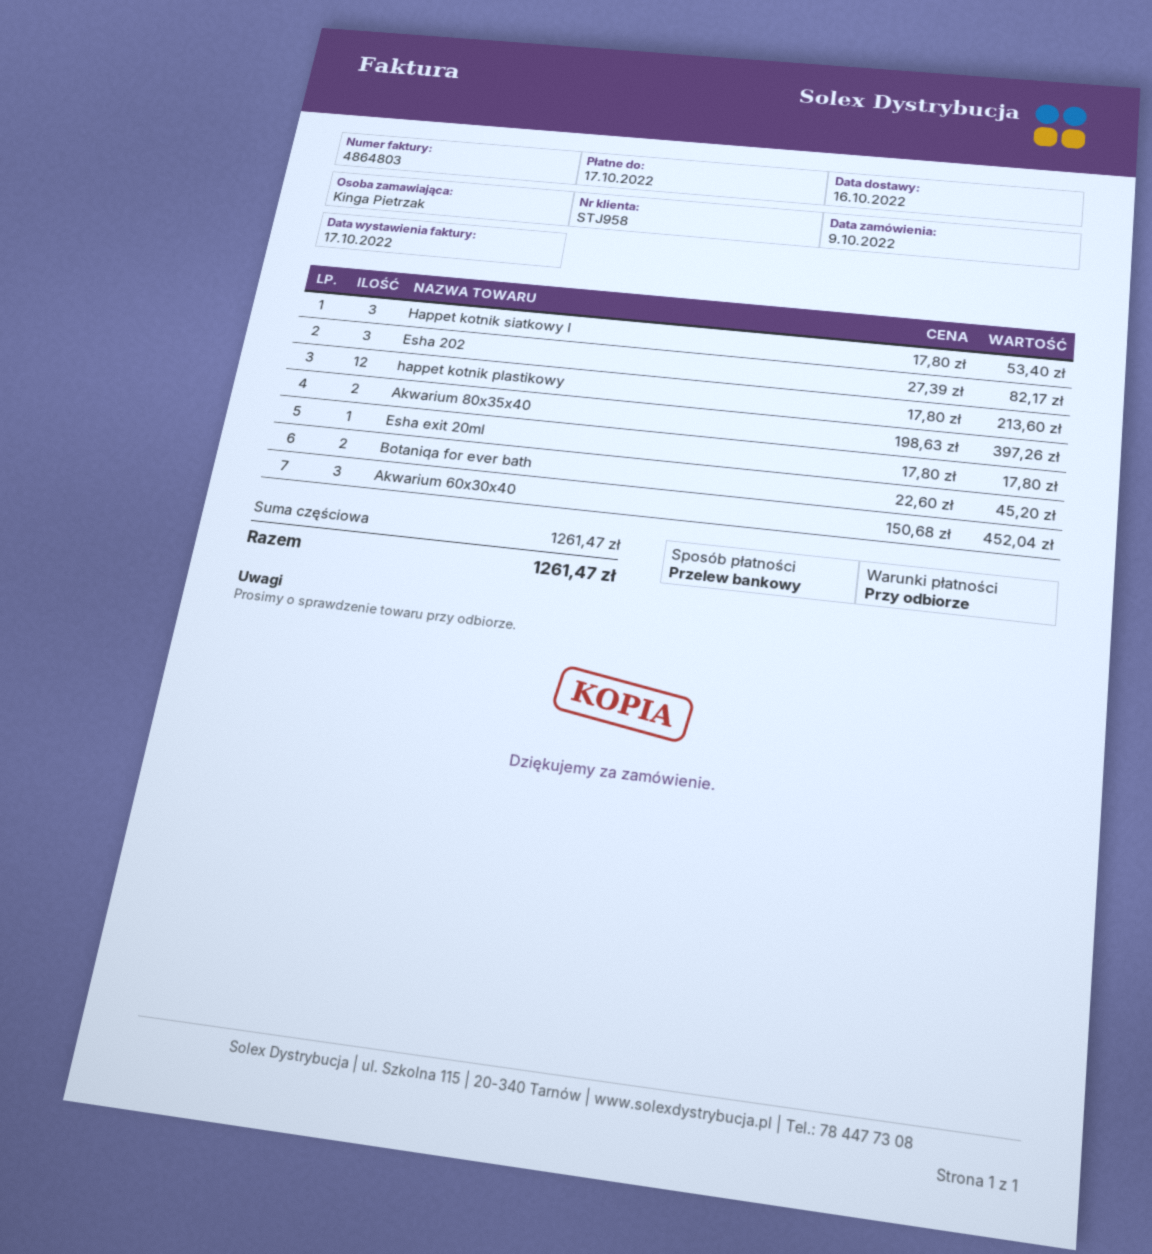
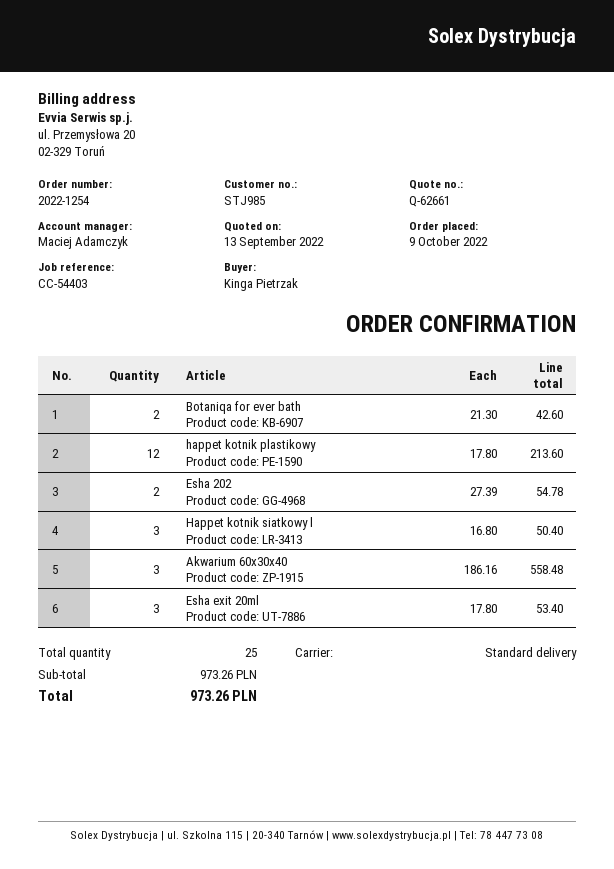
customer number: STJ958 -> STJ985
Happet kotnik siatkowy l: 3 x 17.80 = 53.40 -> 3 x 16.80 = 50.40
Esha 202: 3 x 27.39 = 82.17 -> 2 x 27.39 = 54.78
Akwarium 80x35x40: 2 x 198.63 = 397.26 -> none
Esha exit 20ml: 1 x 17.80 = 17.80 -> 3 x 17.80 = 53.40
Botaniqa for ever bath: 2 x 22.60 = 45.20 -> 2 x 21.30 = 42.60
Akwarium 60x30x40: 3 x 150.68 = 452.04 -> 3 x 186.16 = 558.48
subtotal: 1261.47 -> 973.26
total: 1261.47 -> 973.26

